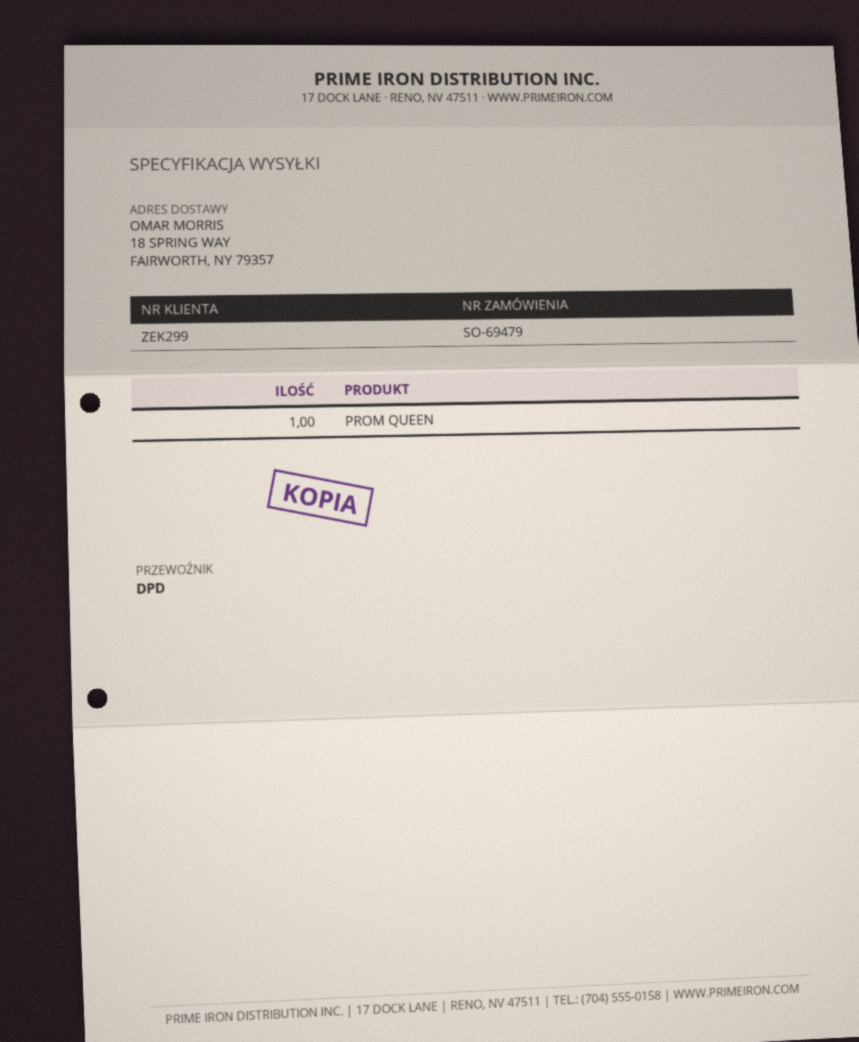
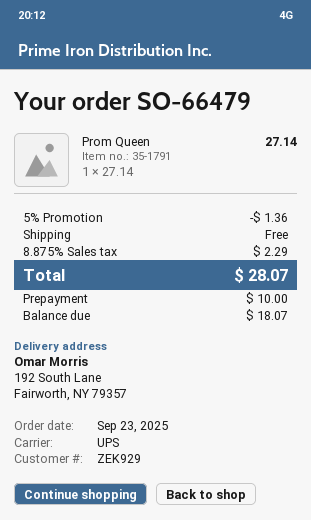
order number: SO-69479 -> SO-66479
customer number: ZEK299 -> ZEK929
shipping method: DPD -> UPS
ship to: 18 SPRING WAY, FAIRWORTH, NY 79357 -> 192 South Lane, Fairworth, NY 79357

